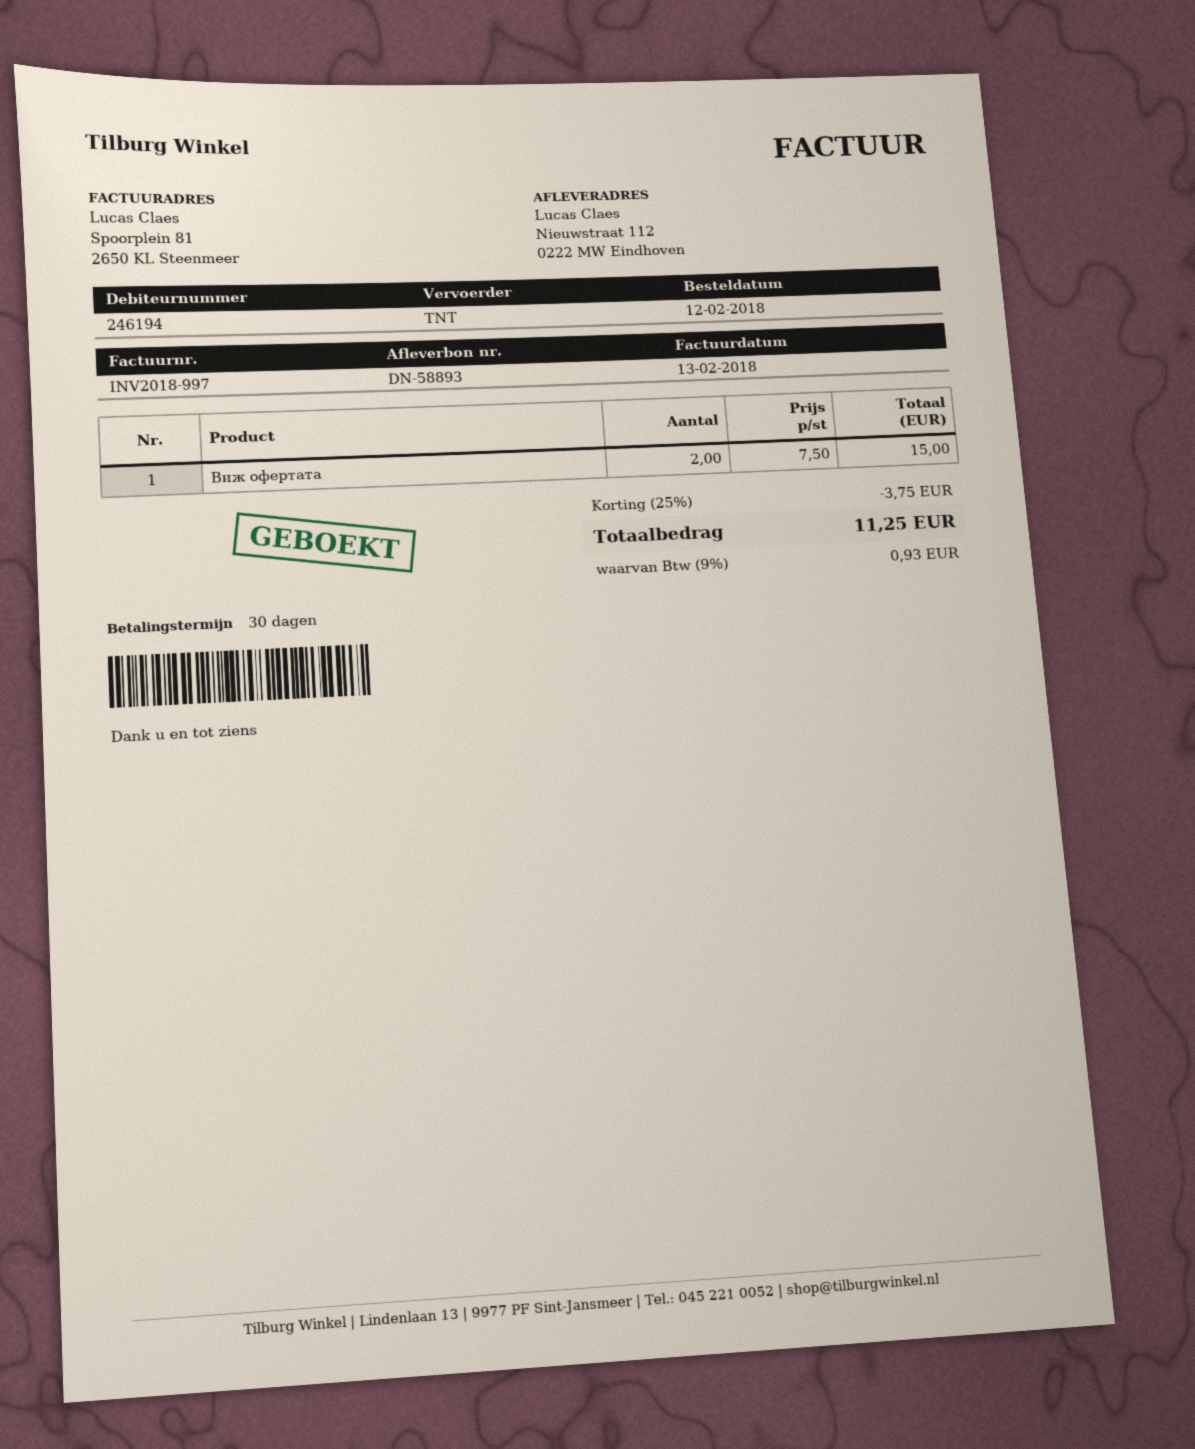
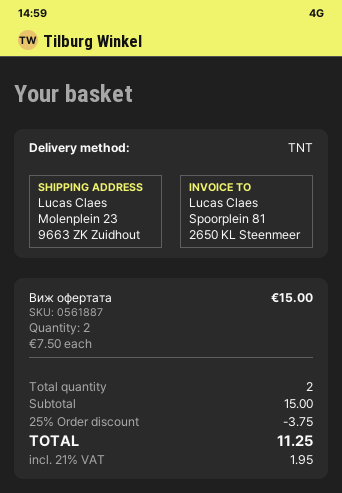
ship to: Nieuwstraat 112, 0222 MW Eindhoven -> Molenplein 23, 9663 ZK Zuidhout
tax: 9% = 0.93 -> 21% = 1.95

